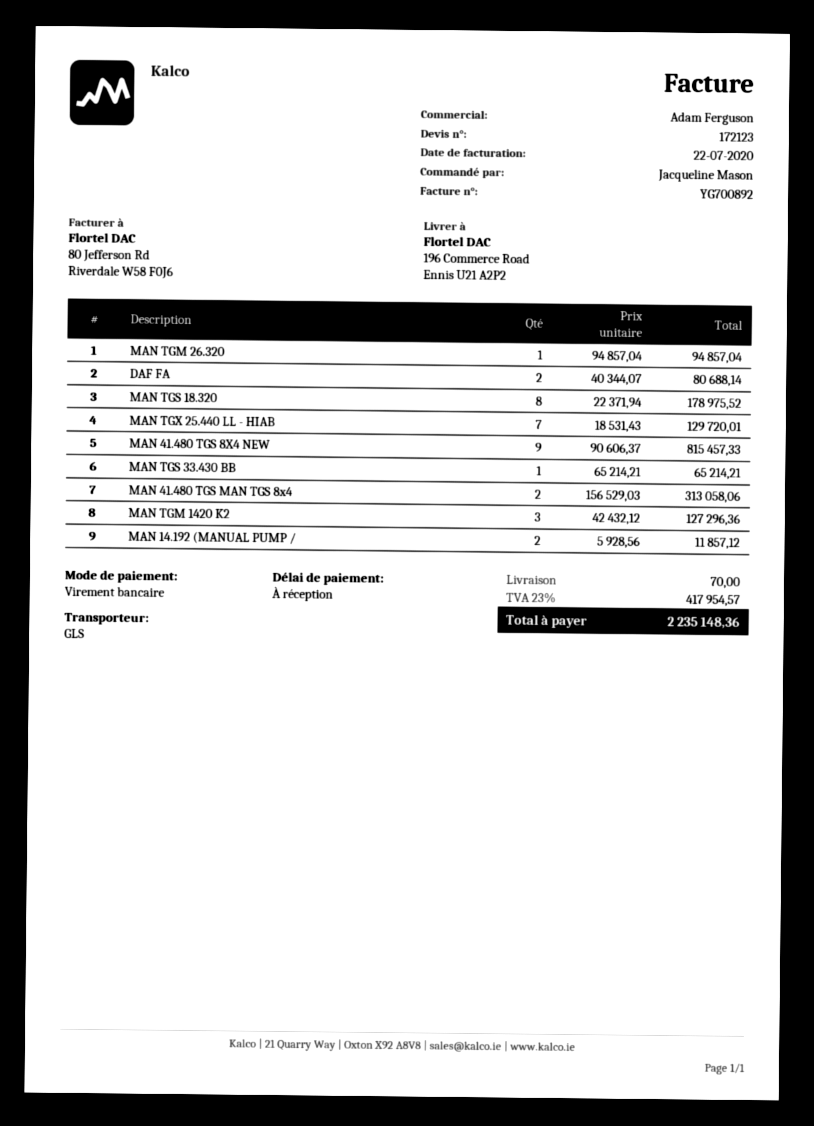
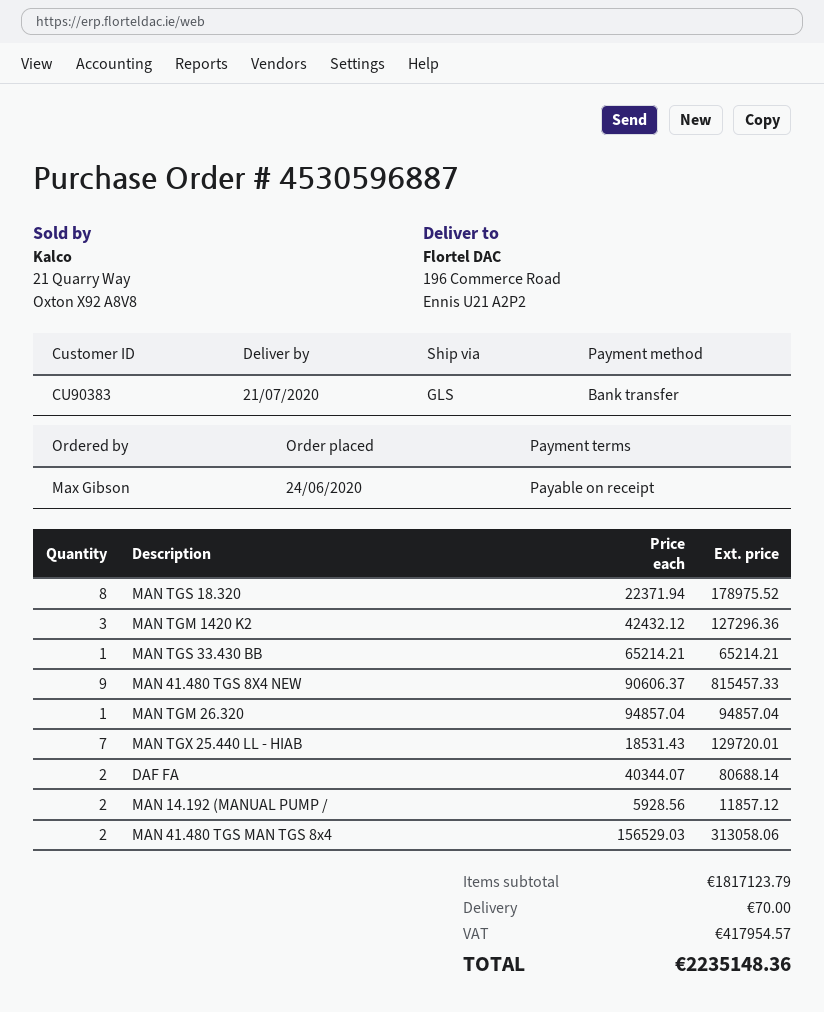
ordered by: Jacqueline Mason -> Max Gibson

